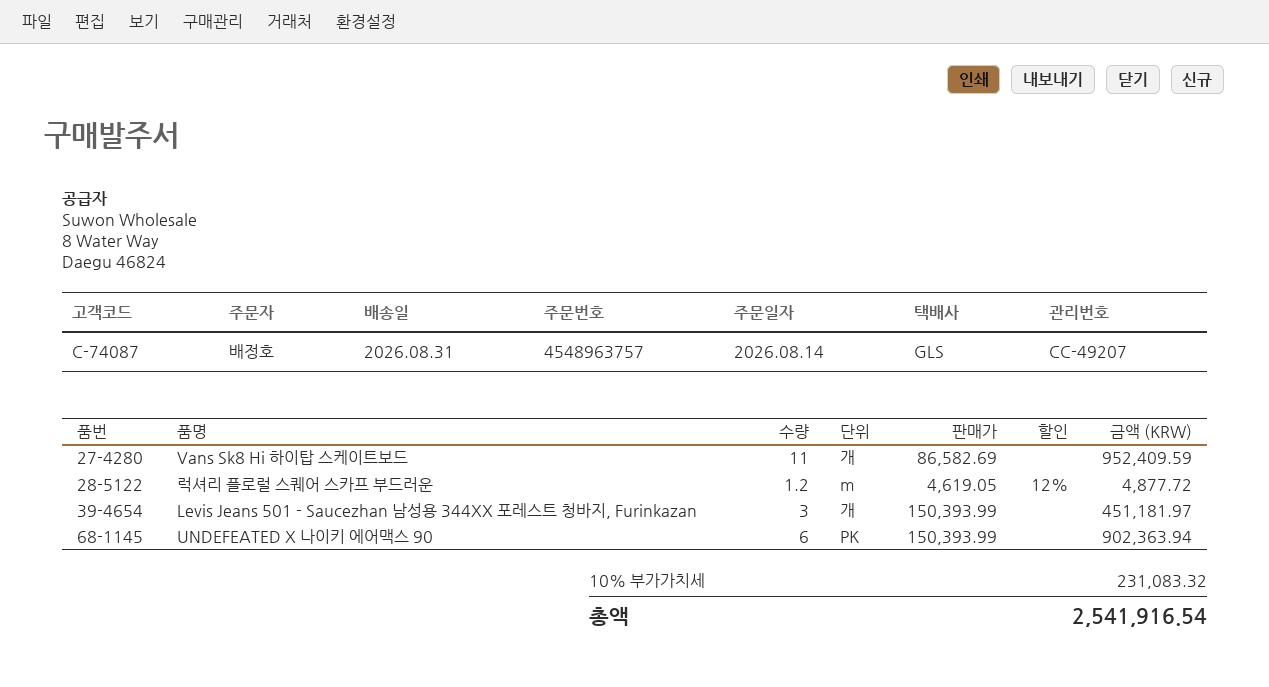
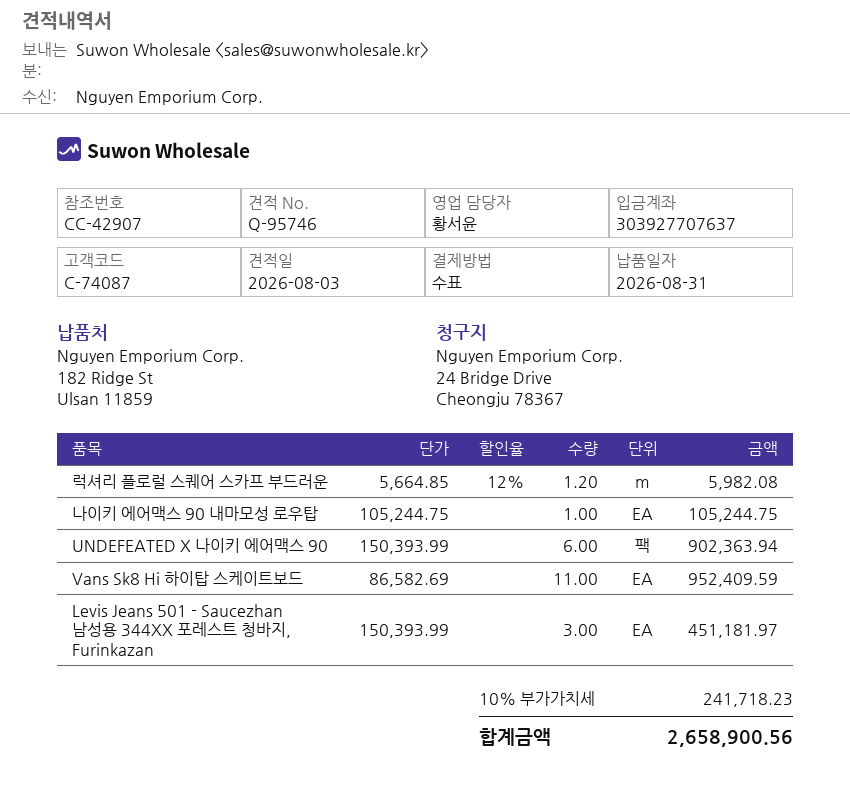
reference: CC-49207 -> CC-42907
럭셔리 플로럴 스퀘어 스카프 부드러운: 1.2 x 4619.05 - 12% = 4877.72 -> 1.2 x 5664.85 - 12% = 5982.08
나이키 에어맥스 90 내마모성 로우탑: none -> 1 x 105244.75 = 105244.75
tax: 10% = 231083.32 -> 10% = 241718.23
total: 2541916.54 -> 2658900.56

